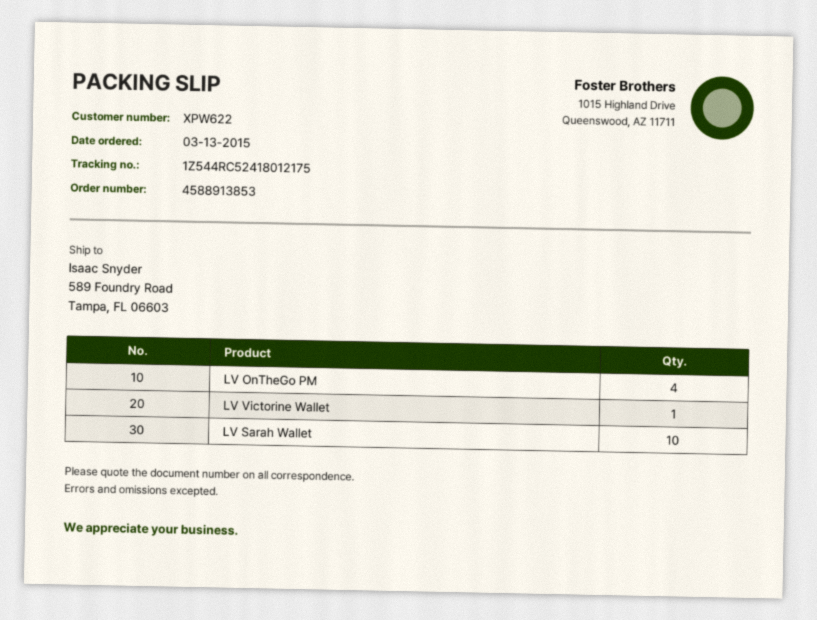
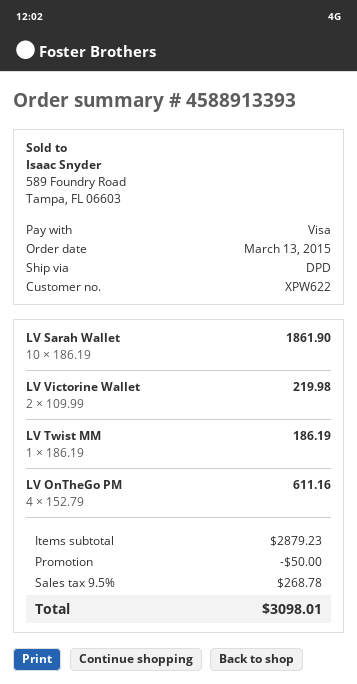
order number: 4588913853 -> 4588913393
LV Victorine Wallet: 1 -> 2
LV Twist MM: none -> 1

